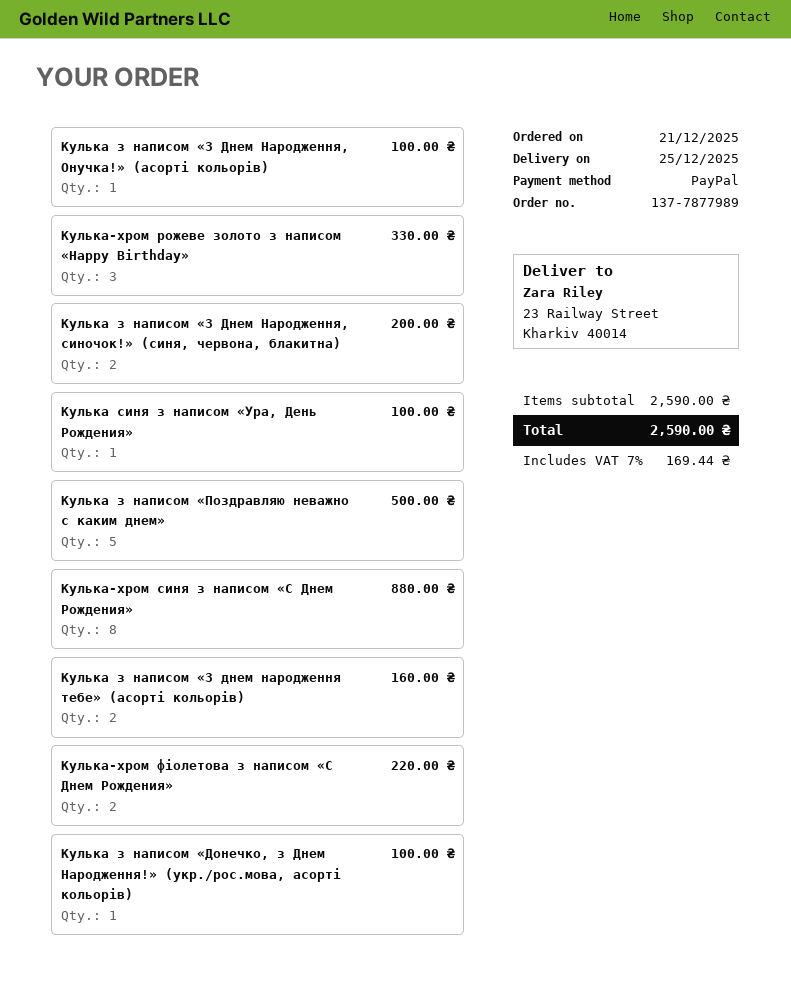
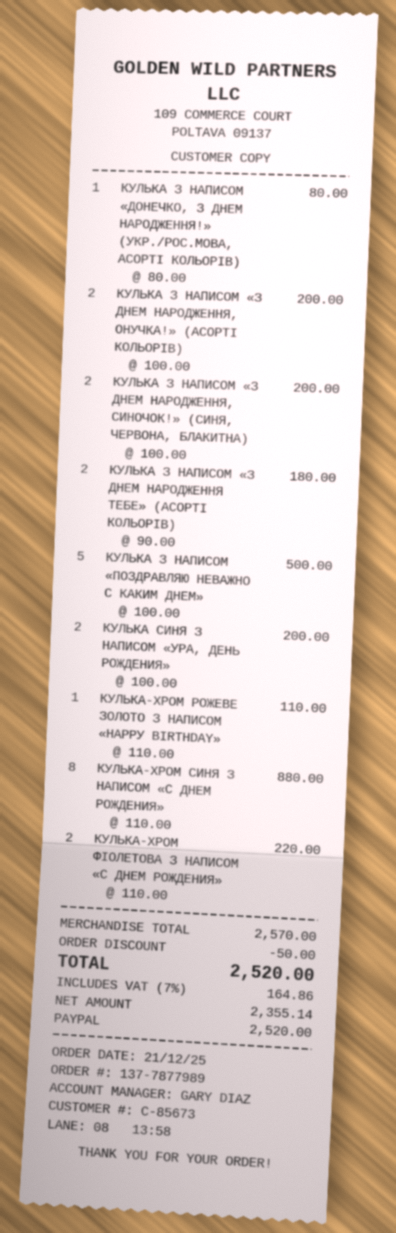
Кулька з написом «З Днем Народження, Онучка!» (асорті кольорів): 1 for 100.00 -> 2 for 200.00
Кулька-хром рожеве золото з написом «Нарру Birthday»: 3 for 330.00 -> 1 for 110.00
Кулька синя з написом «Ура, День Рождения»: 1 for 100.00 -> 2 for 200.00
Кулька з написом «З днем народження тебе» (асорті кольорів): 2 for 160.00 -> 2 for 180.00
Кулька з написом «Донечко, з Днем Народження!» (укр./рос.мова, асорті кольорів): 1 for 100.00 -> 1 for 80.00
subtotal: 2590.00 -> 2570.00
discount: none -> 50.00
tax: 7% = 169.44 -> 7% = 164.86
total: 2590.00 -> 2520.00

